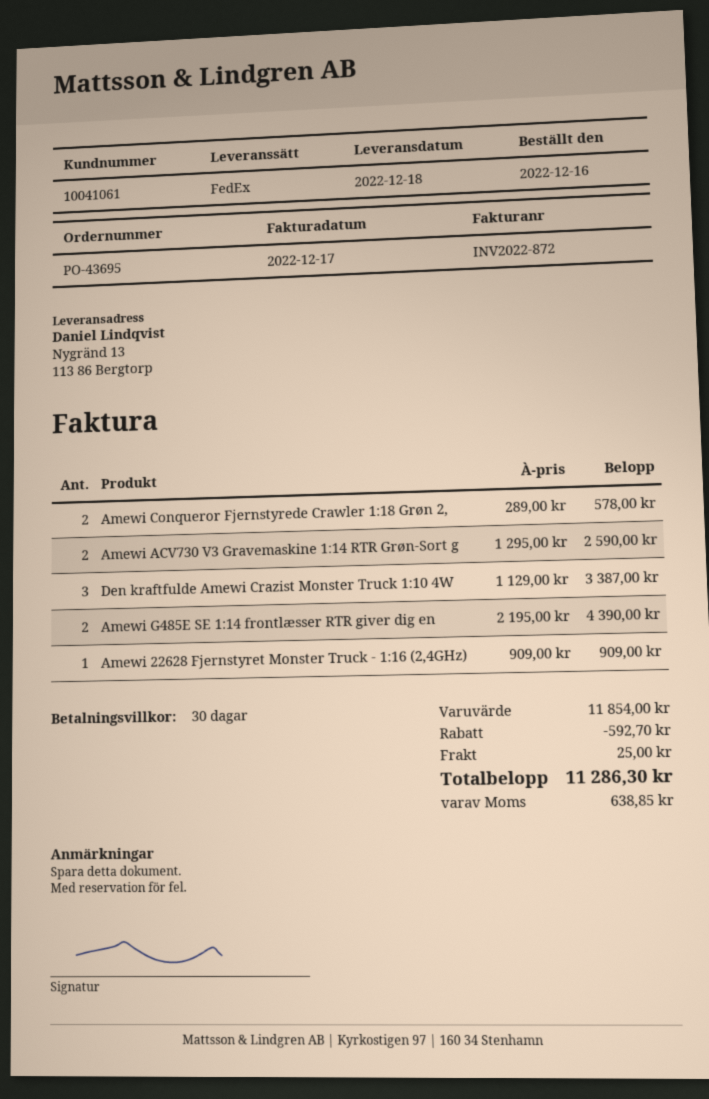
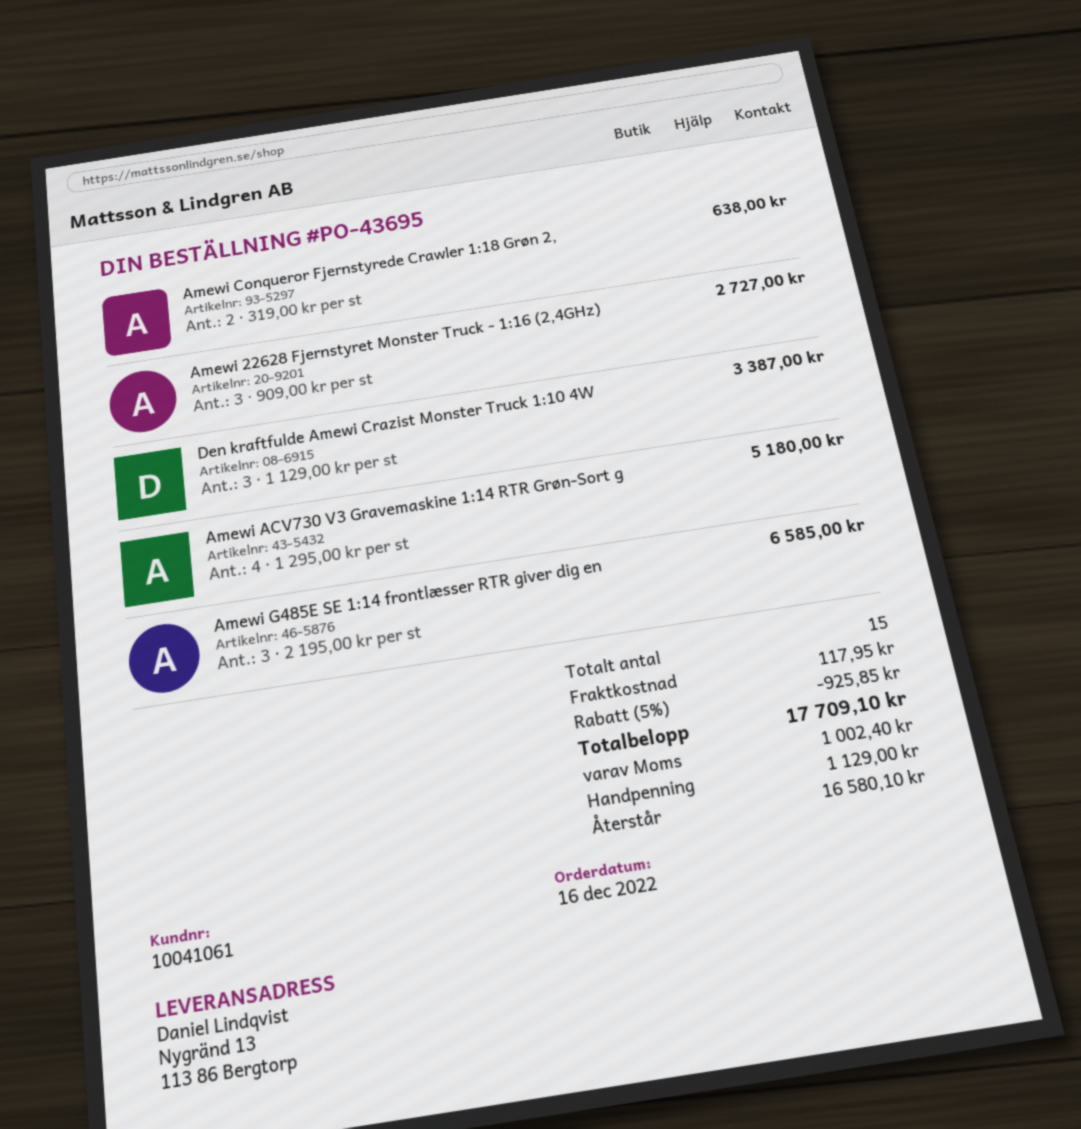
Amewi Conqueror Fjernstyrede Crawler 1:18 Grøn 2,: 2 x 289.00 = 578.00 -> 2 x 319.00 = 638.00
Amewi ACV730 V3 Gravemaskine 1:14 RTR Grøn-Sort g: 2 x 1295.00 = 2590.00 -> 4 x 1295.00 = 5180.00
Amewi G485E SE 1:14 frontlæsser RTR giver dig en: 2 x 2195.00 = 4390.00 -> 3 x 2195.00 = 6585.00
Amewi 22628 Fjernstyret Monster Truck - 1:16 (2,4GHz): 1 x 909.00 = 909.00 -> 3 x 909.00 = 2727.00
discount: 592.70 -> 925.85
shipping: 25.00 -> 117.95
tax: 638.85 -> 1002.40
total: 11286.30 -> 17709.10

